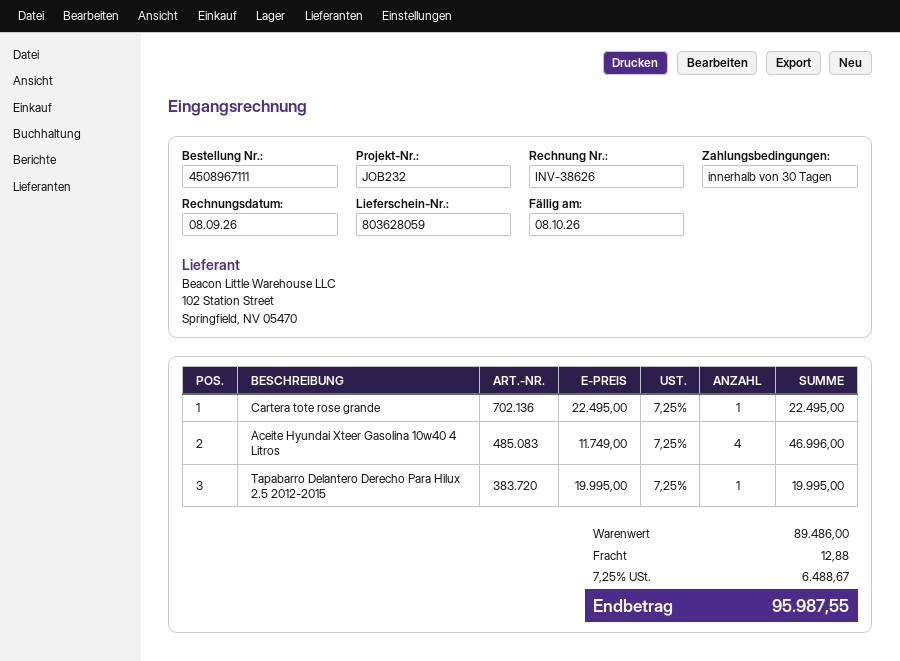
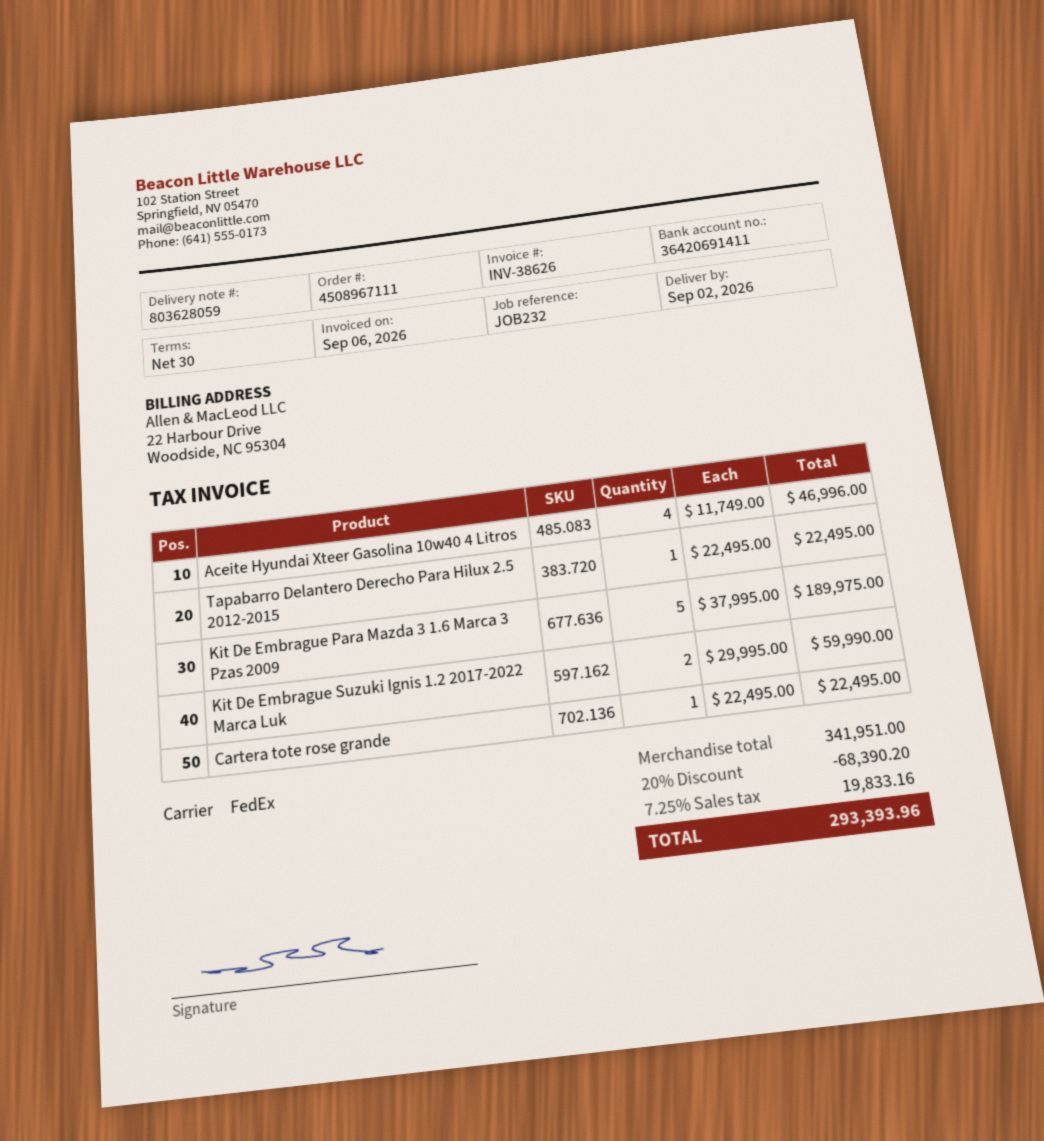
invoice date: 2026-09-08 -> 2026-09-06
Tapabarro Delantero Derecho Para Hilux 2.5 2012-2015: 1 x 19995.00 = 19995.00 -> 1 x 22495.00 = 22495.00
Kit De Embrague Para Mazda 3 1.6 Marca 3 Pzas 2009: none -> 5 x 37995.00 = 189975.00
Kit De Embrague Suzuki Ignis 1.2 2017-2022 Marca Luk: none -> 2 x 29995.00 = 59990.00
subtotal: 89486.00 -> 341951.00
discount: none -> 20% = 68390.20
shipping: 12.88 -> none
tax: 7.25% = 6488.67 -> 7.25% = 19833.16
total: 95987.55 -> 293393.96

